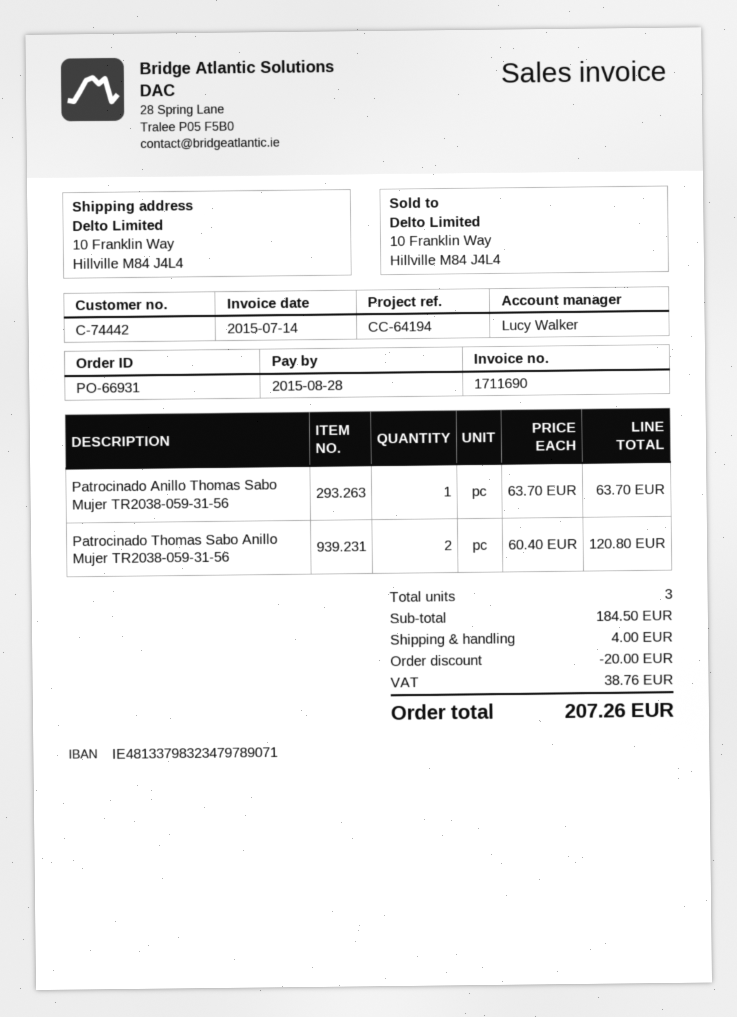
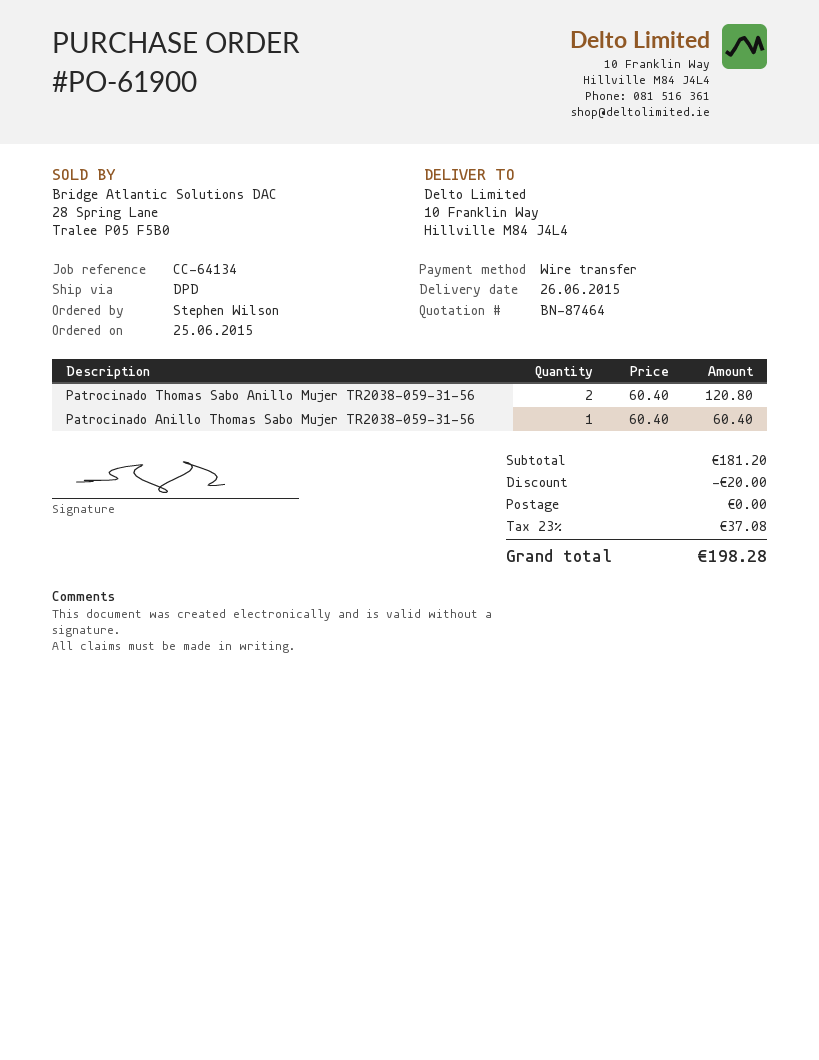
order number: PO-66931 -> PO-61900
reference: CC-64194 -> CC-64134
Patrocinado Anillo Thomas Sabo Mujer TR2038-059-31-56: 1 x 63.70 = 63.70 -> 1 x 60.40 = 60.40
subtotal: 184.50 -> 181.20
shipping: 4.00 -> 0.00
tax: 38.76 -> 37.08
total: 207.26 -> 198.28

